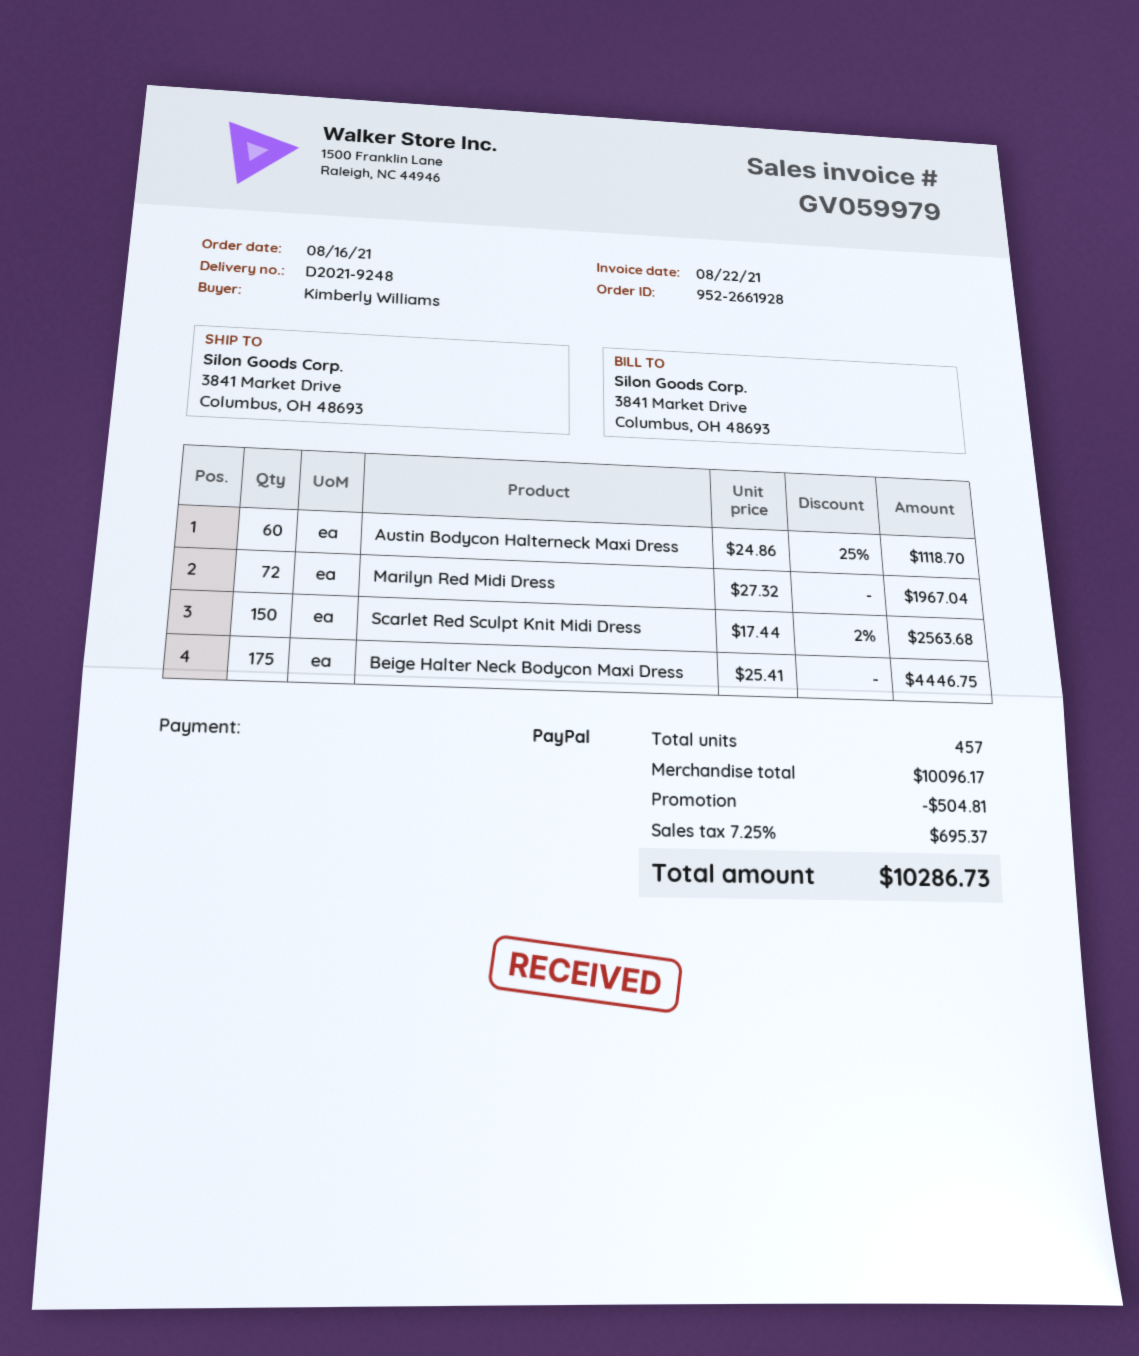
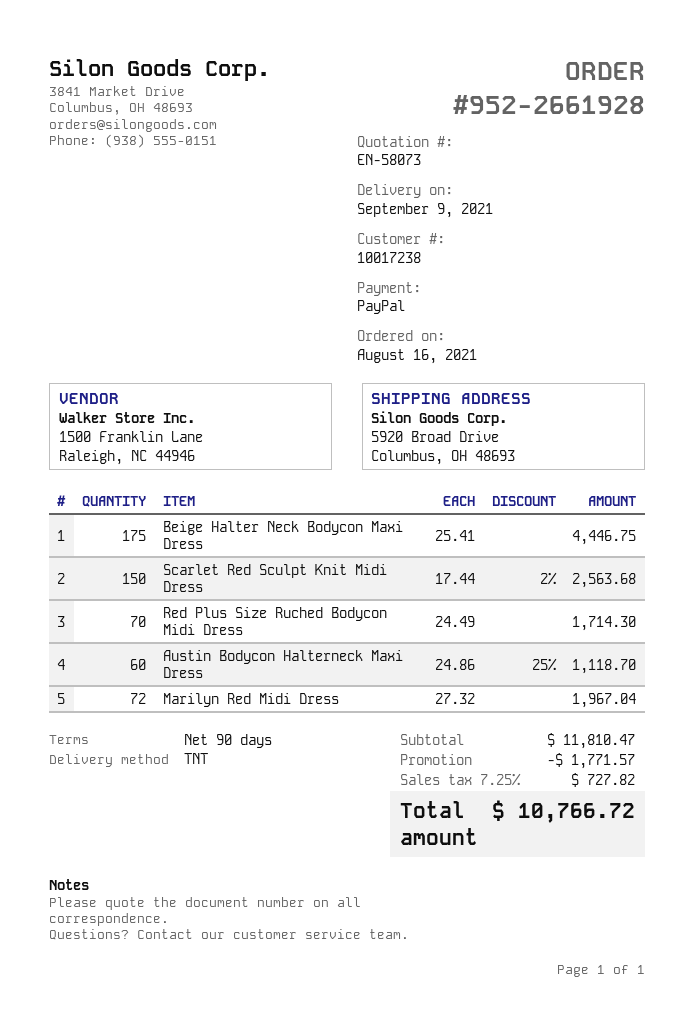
ship to: 3841 Market Drive, Columbus, OH 48693 -> 5920 Broad Drive, Columbus, OH 48693
Red Plus Size Ruched Bodycon Midi Dress: none -> 70 x 24.49 = 1714.30
subtotal: 10096.17 -> 11810.47
discount: 504.81 -> 1771.57
tax: 7.25% = 695.37 -> 7.25% = 727.82
total: 10286.73 -> 10766.72

